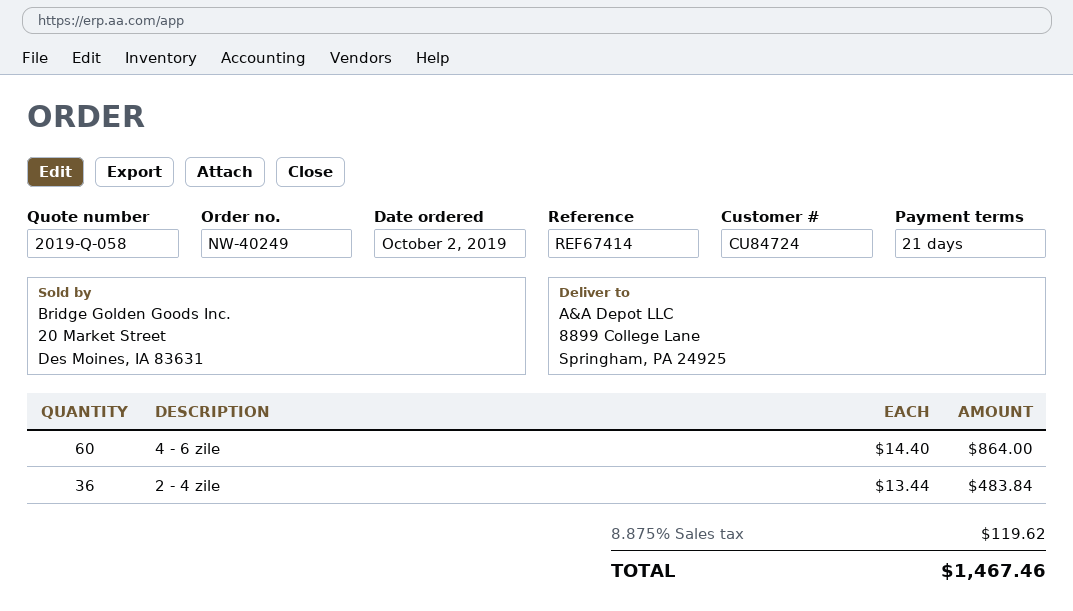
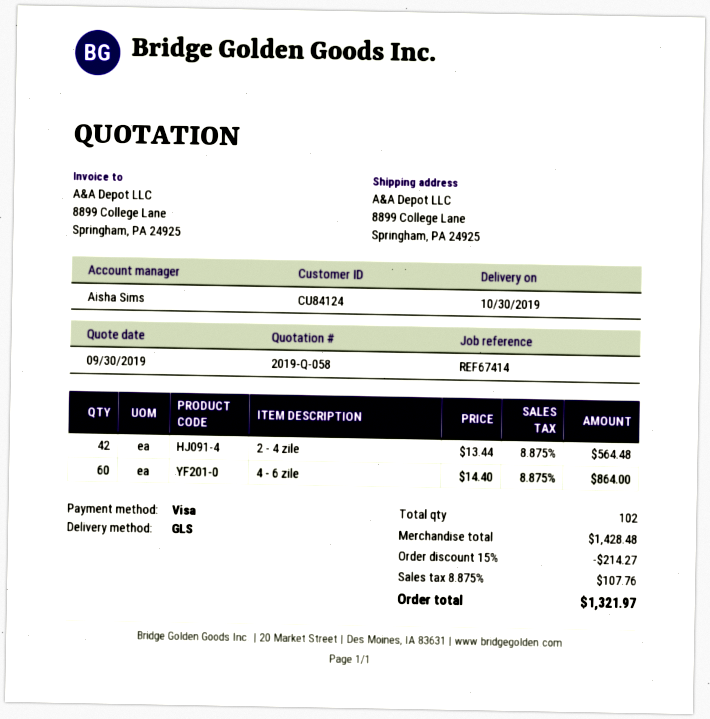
customer number: CU84724 -> CU84124
2 - 4 zile: 36 x 13.44 = 483.84 -> 42 x 13.44 = 564.48
discount: none -> 15% = 214.27
tax: 8.875% = 119.62 -> 8.875% = 107.76
total: 1467.46 -> 1321.97

